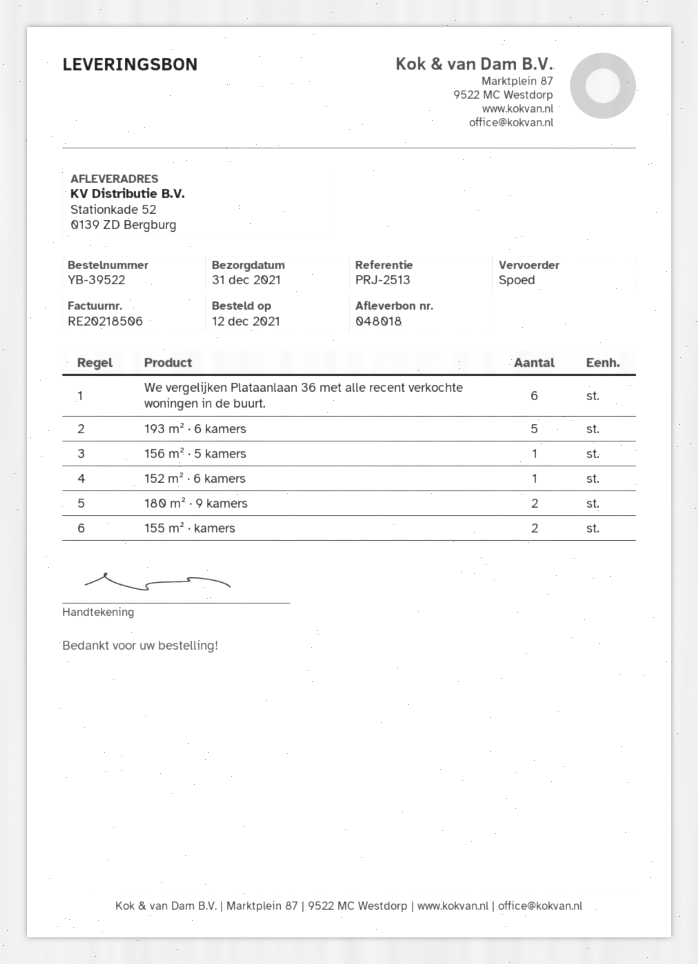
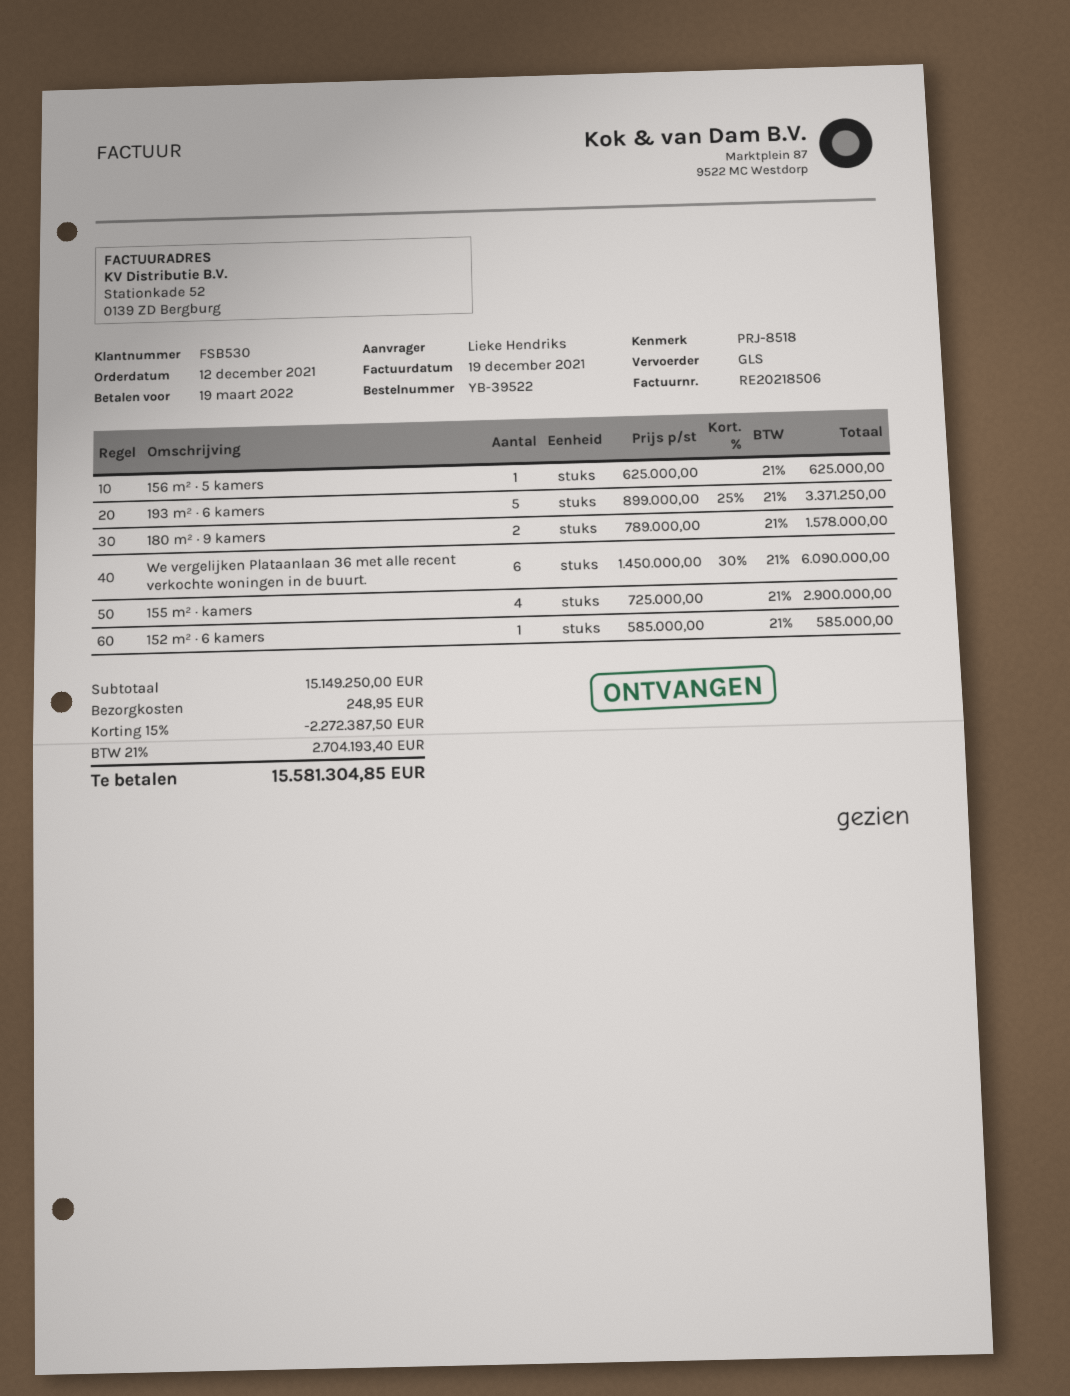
reference: PRJ-2513 -> PRJ-8518
shipping method: express -> GLS
155 m² · kamers: 2 -> 4

